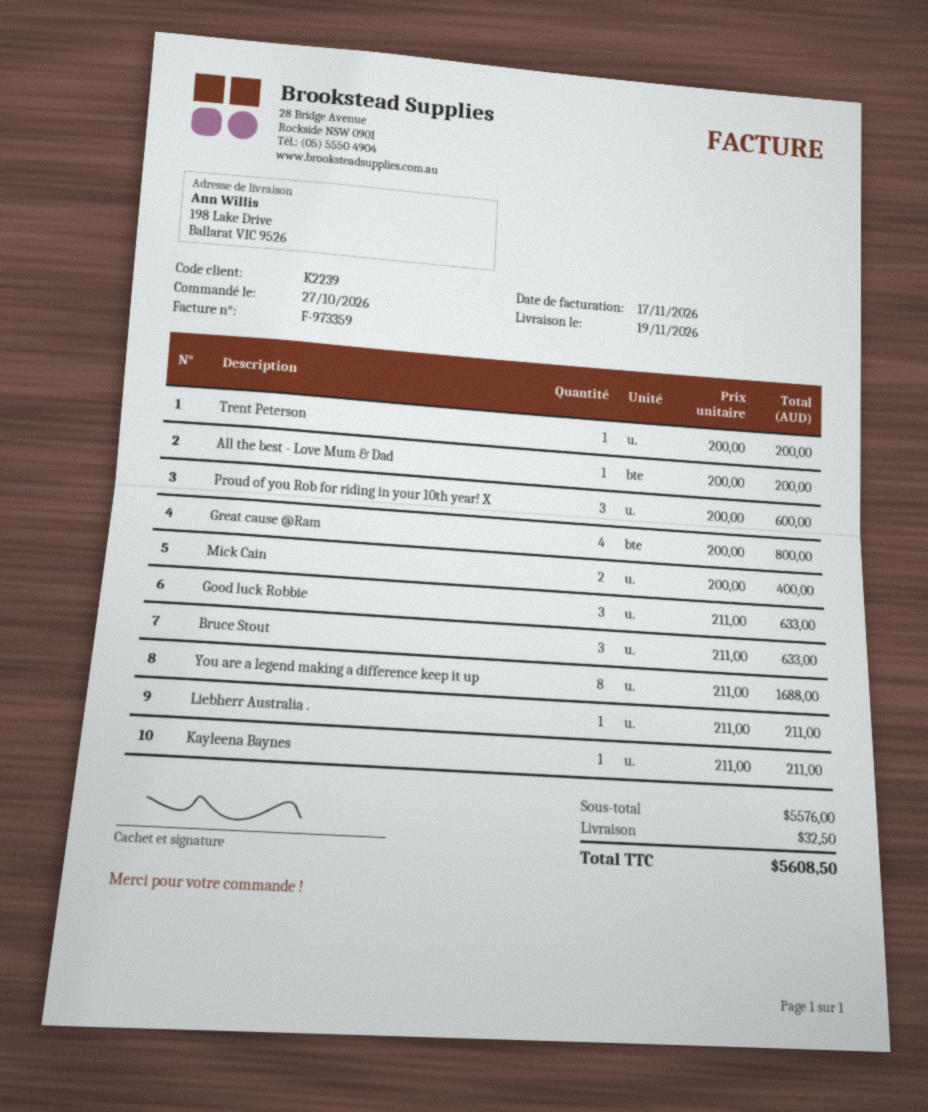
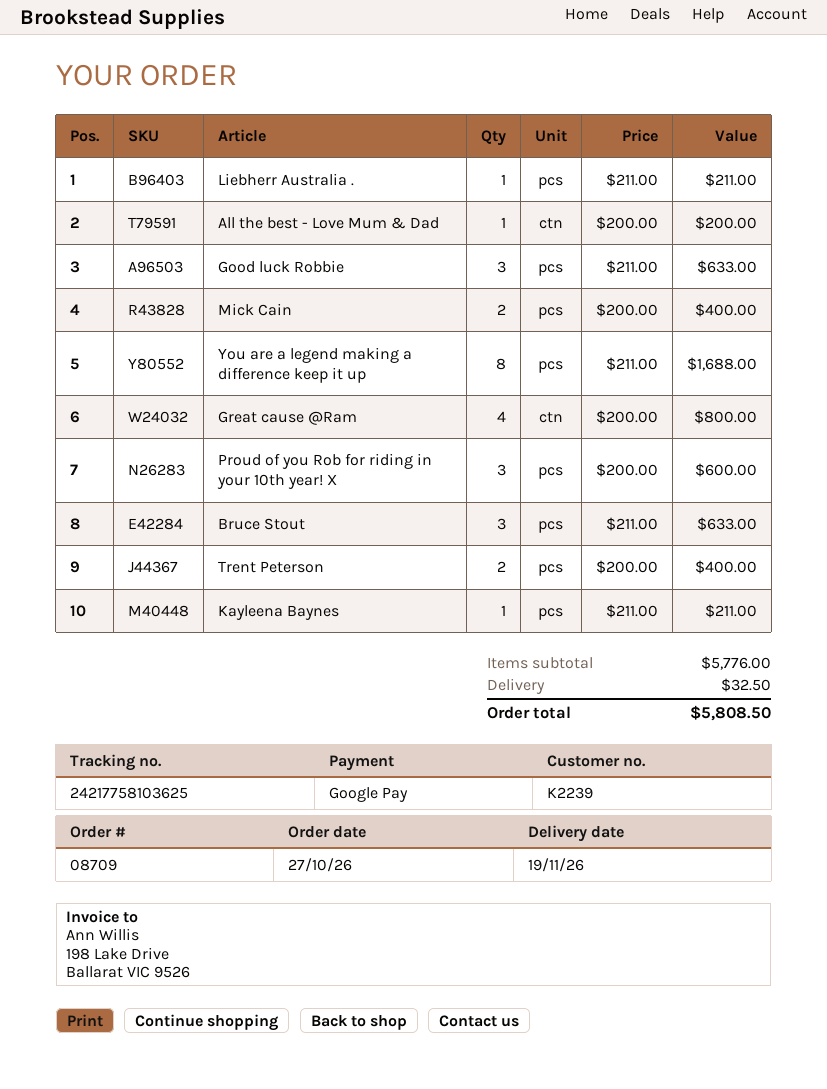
Trent Peterson: 1 x 200.00 = 200.00 -> 2 x 200.00 = 400.00
subtotal: 5576.00 -> 5776.00
total: 5608.50 -> 5808.50

